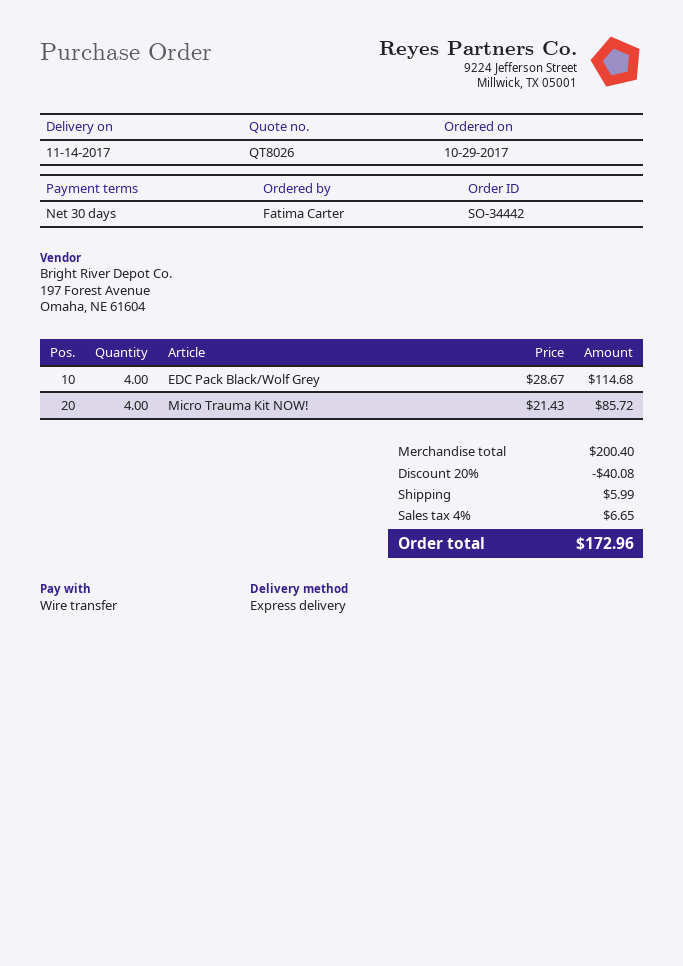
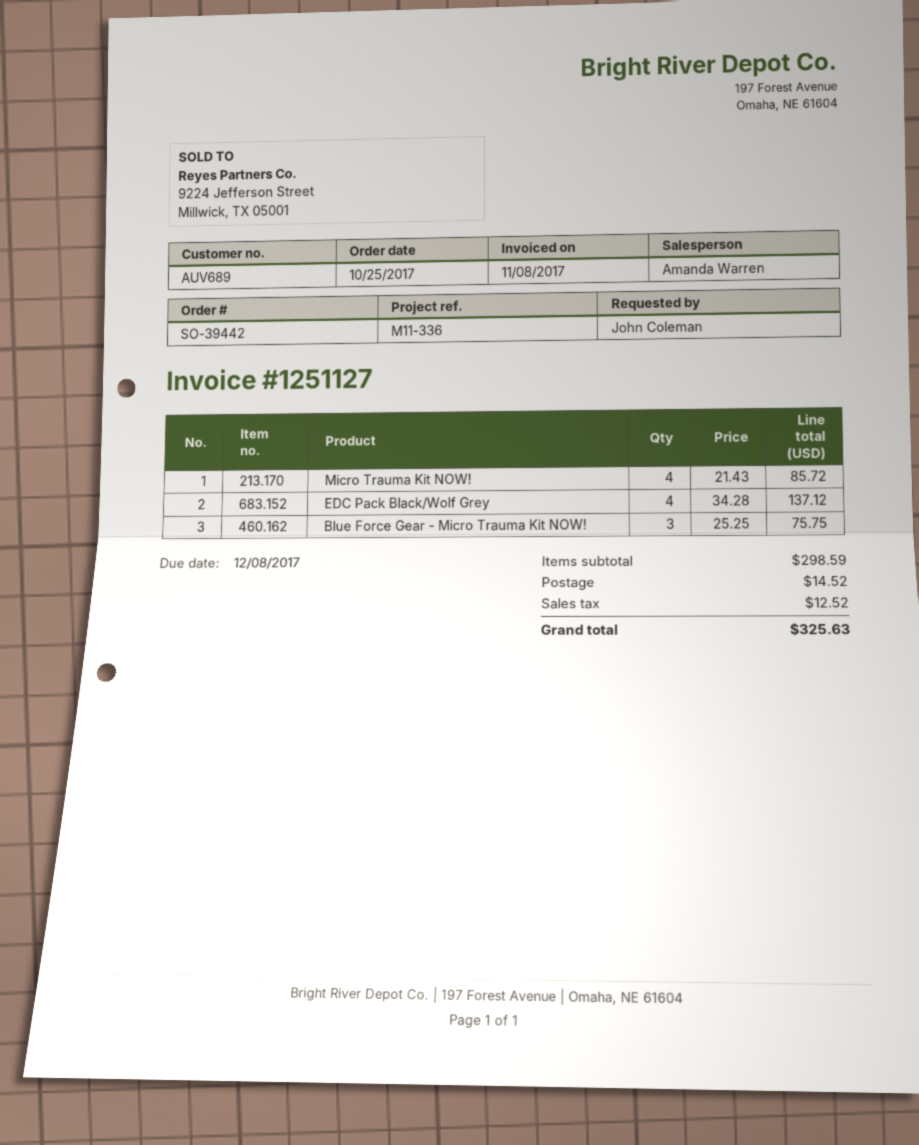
order number: SO-34442 -> SO-39442
order date: 2017-10-29 -> 2017-10-25
ordered by: Fatima Carter -> John Coleman
EDC Pack Black/Wolf Grey: 4 x 28.67 = 114.68 -> 4 x 34.28 = 137.12
Blue Force Gear - Micro Trauma Kit NOW!: none -> 3 x 25.25 = 75.75
subtotal: 200.40 -> 298.59
discount: 20% = 40.08 -> none
shipping: 5.99 -> 14.52
tax: 6.65 -> 12.52
total: 172.96 -> 325.63

